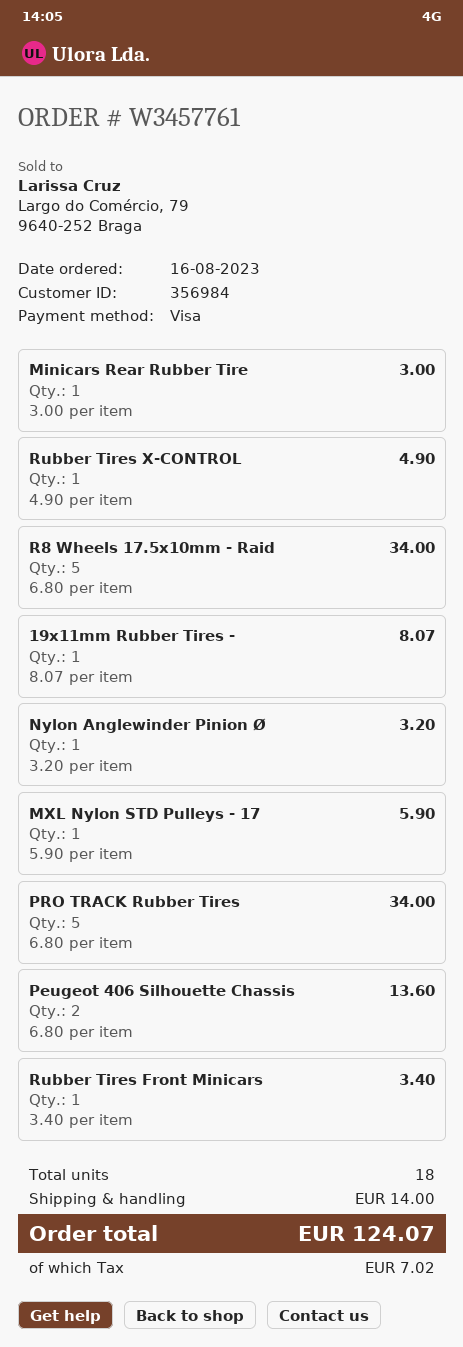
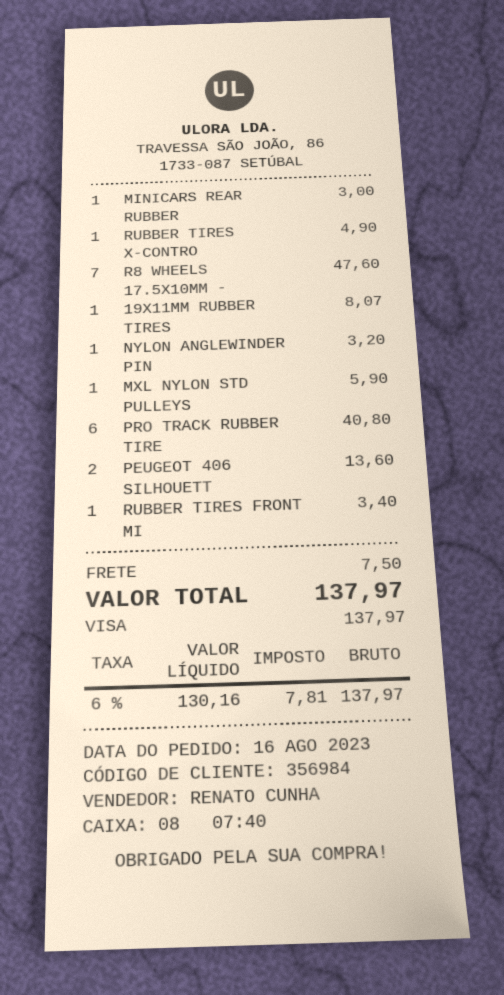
R8 Wheels 17.5x10mm - Raid: 5 for 34.00 -> 7 for 47.60
PRO TRACK Rubber Tires: 5 for 34.00 -> 6 for 40.80
shipping: 14.00 -> 7.50
tax: 7.02 -> 7.81
total: 124.07 -> 137.97

